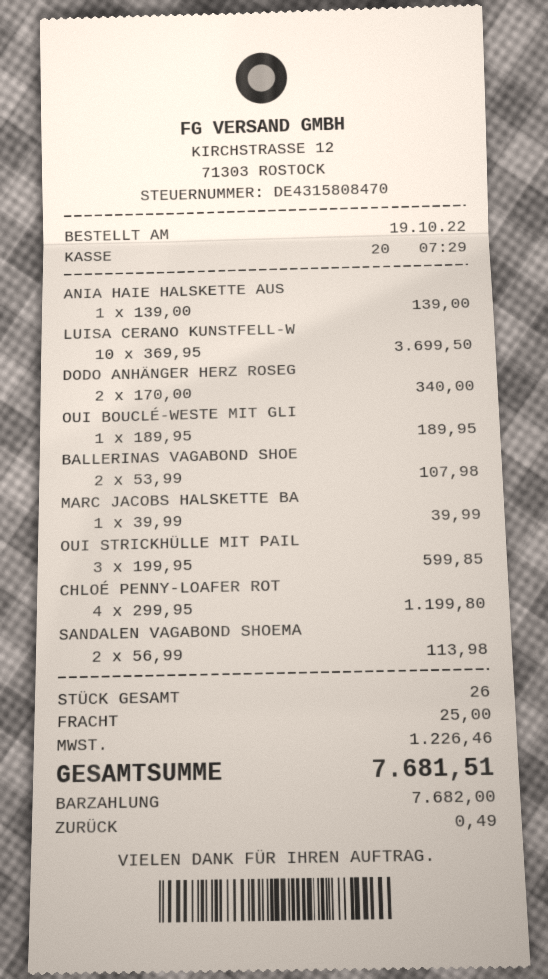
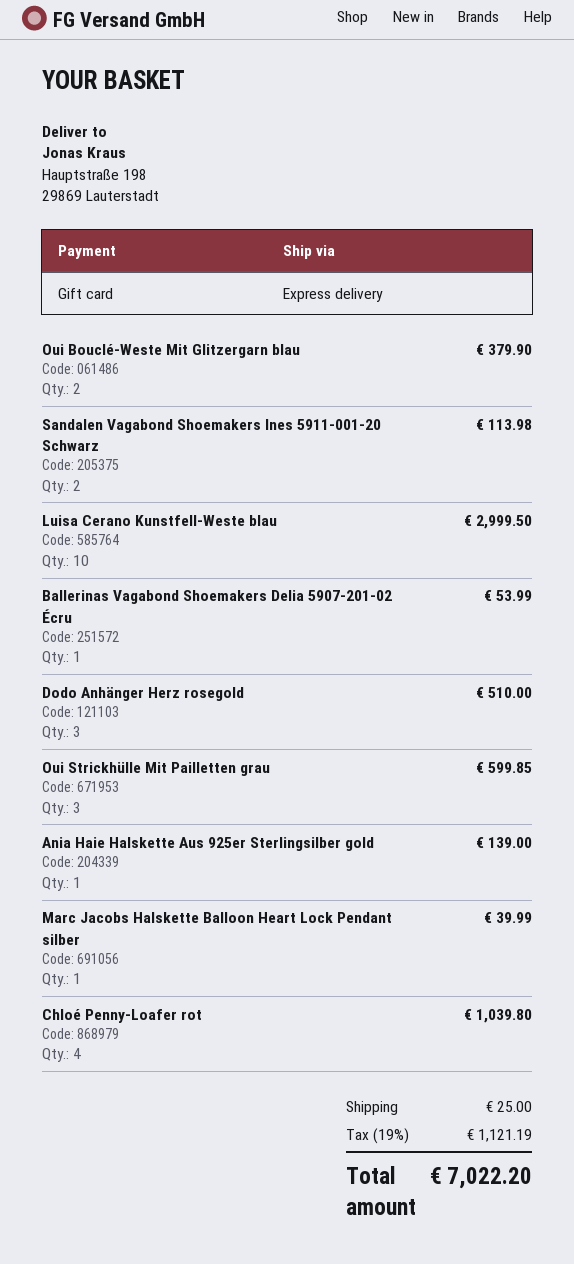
payment method: cash -> gift card
LUISA CERANO KUNSTFELL-W: 10 for 3699.50 -> 10 for 2999.50
DODO ANHÄNGER HERZ ROSEG: 2 for 340.00 -> 3 for 510.00
OUI BOUCLÉ-WESTE MIT GLI: 1 for 189.95 -> 2 for 379.90
BALLERINAS VAGABOND SHOE: 2 for 107.98 -> 1 for 53.99
CHLOÉ PENNY-LOAFER ROT: 4 for 1199.80 -> 4 for 1039.80
tax: 1226.46 -> 1121.19
total: 7681.51 -> 7022.20

